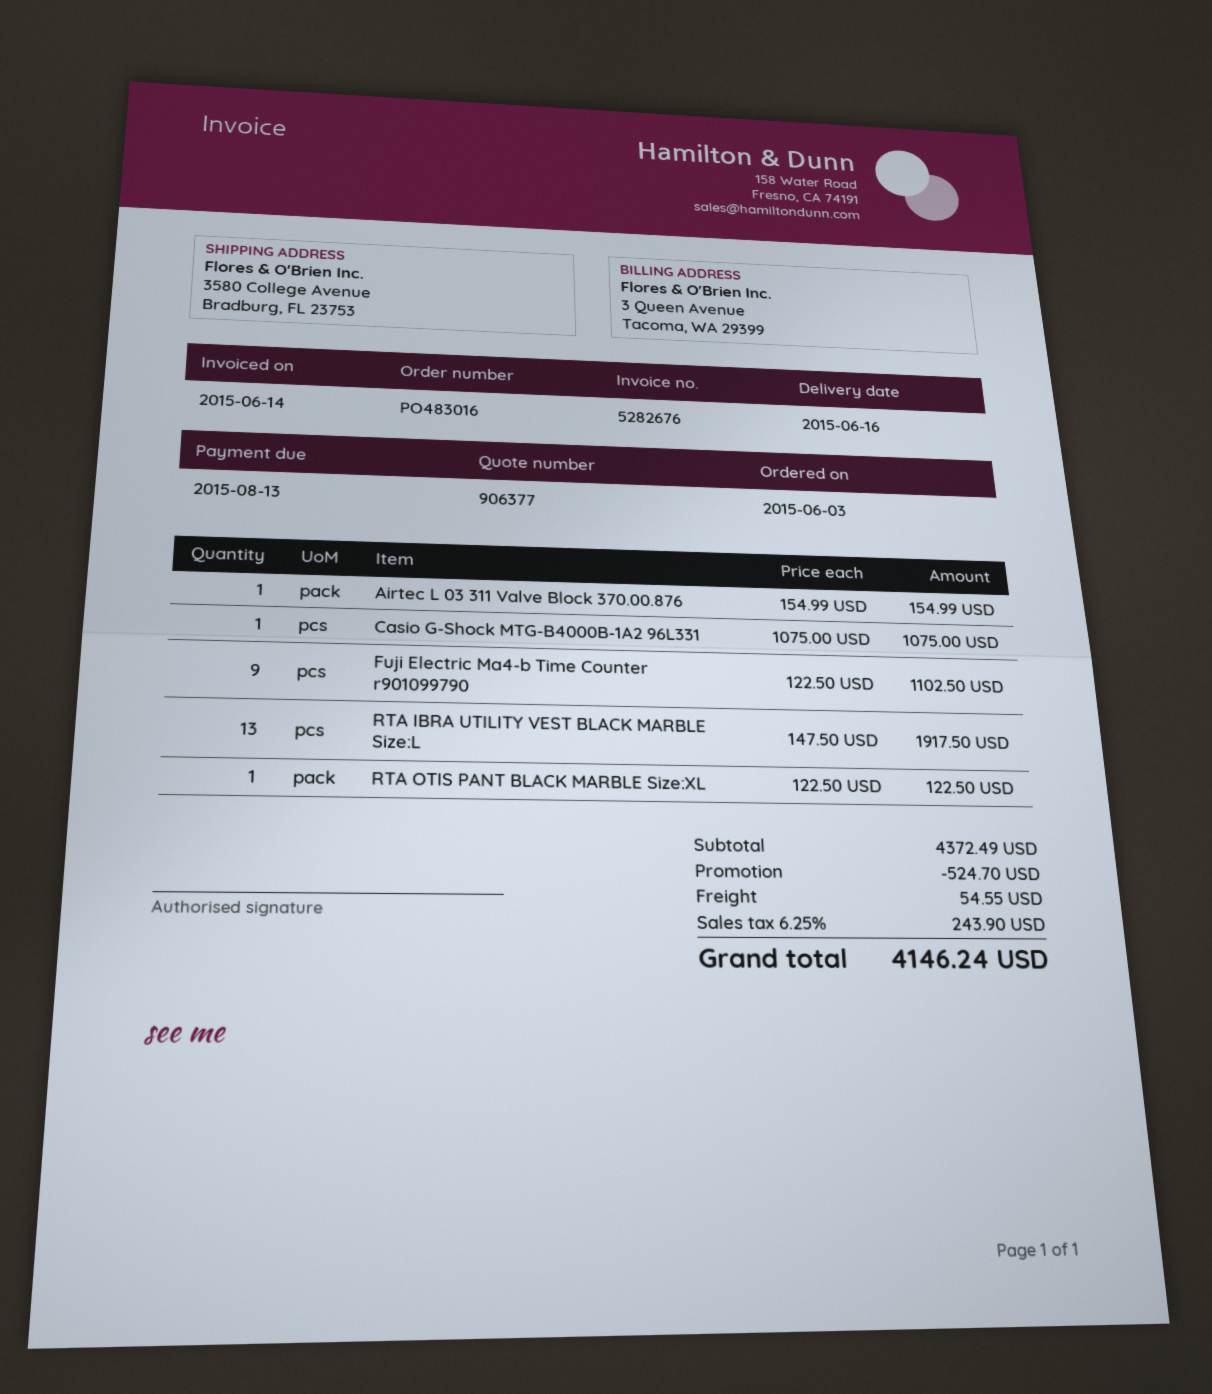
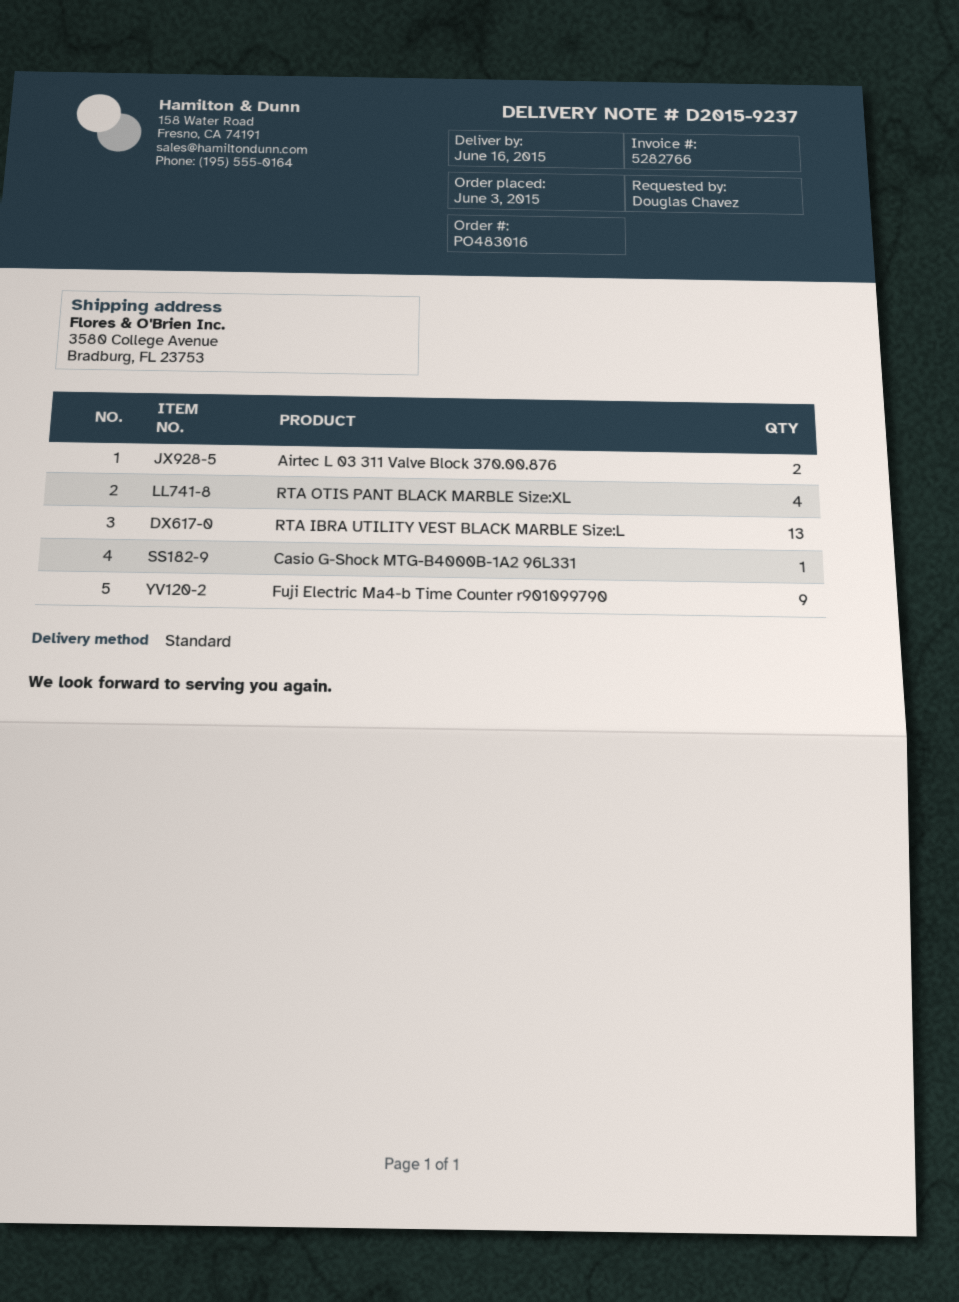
invoice number: 5282676 -> 5282766
Airtec L 03 311 Valve Block 370.00.876: 1 -> 2
RTA OTIS PANT BLACK MARBLE Size:XL: 1 -> 4

